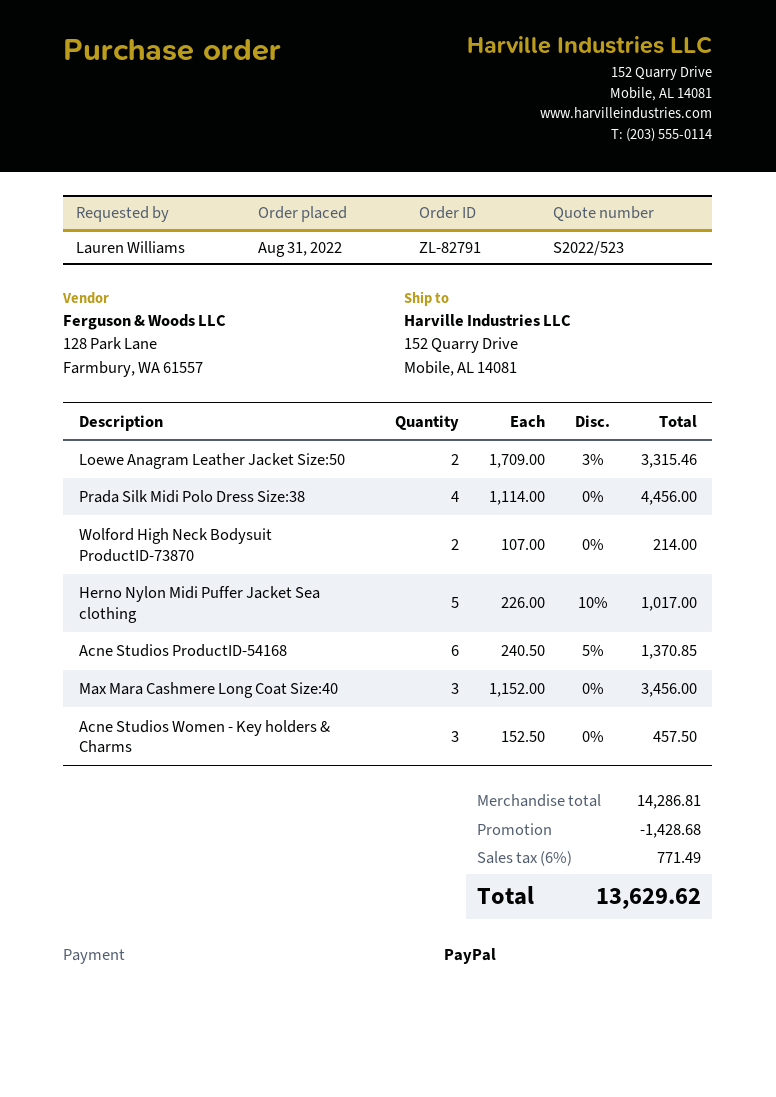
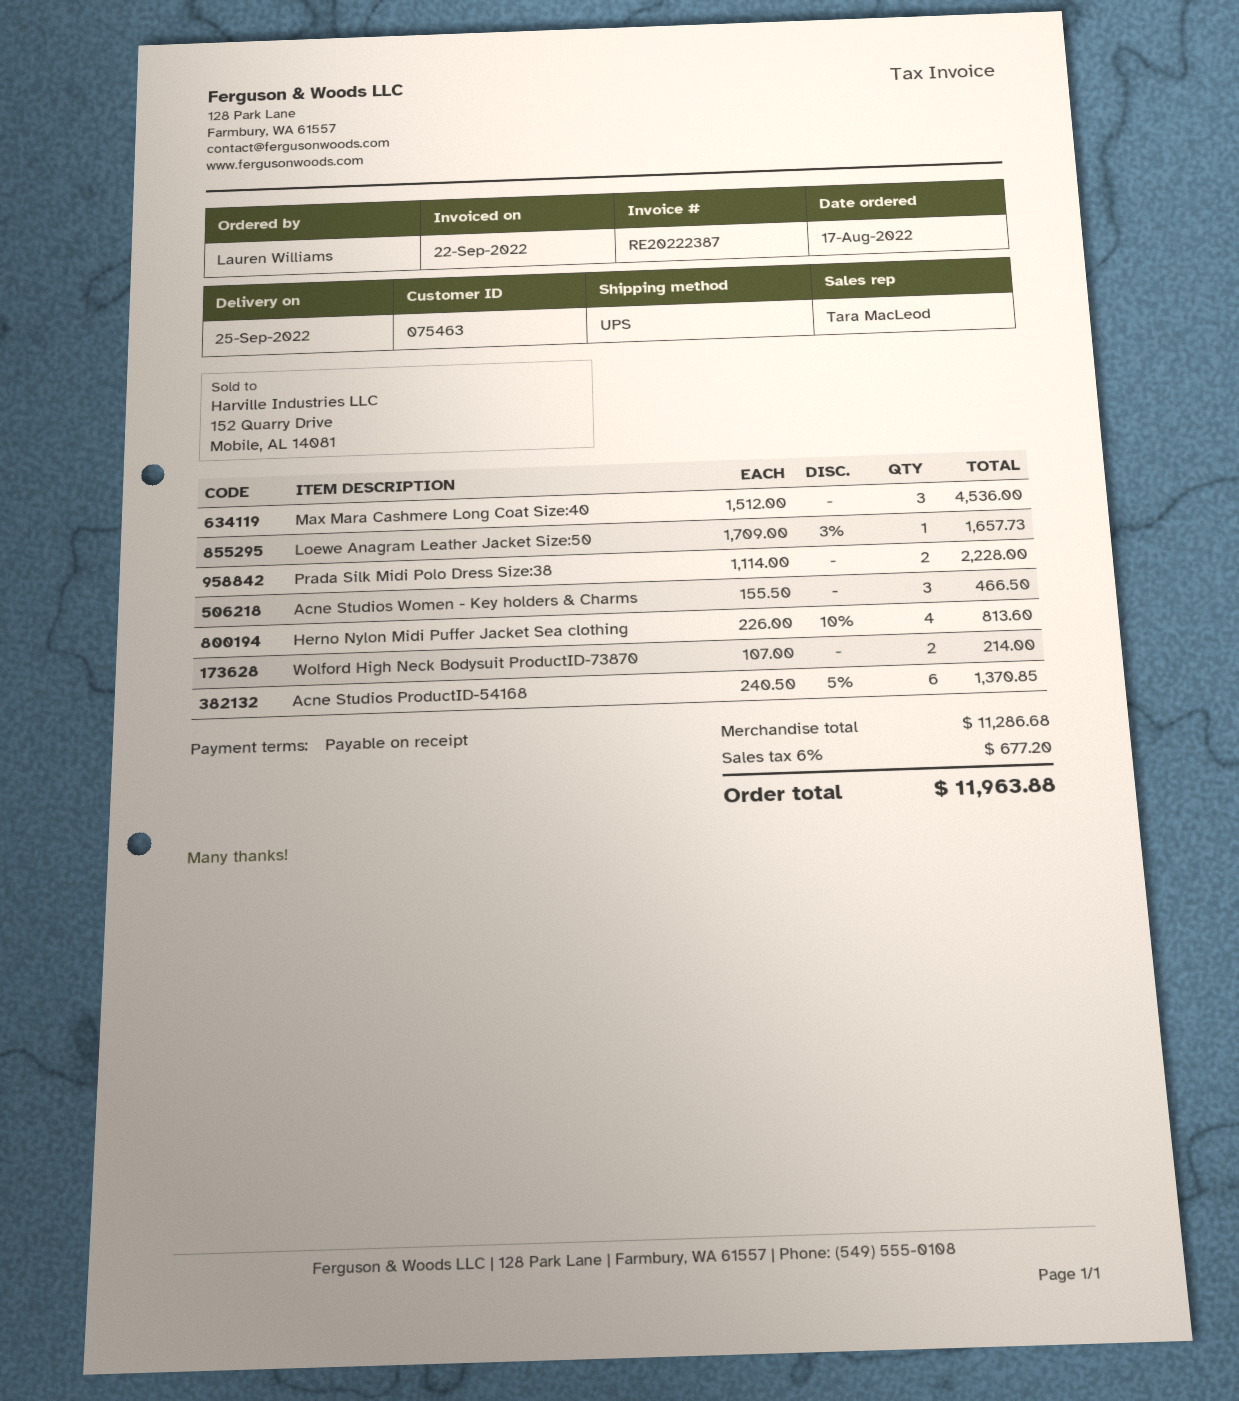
order date: 2022-08-31 -> 2022-08-17
Loewe Anagram Leather Jacket Size:50: 2 x 1709.00 - 3% = 3315.46 -> 1 x 1709.00 - 3% = 1657.73
Prada Silk Midi Polo Dress Size:38: 4 x 1114.00 = 4456.00 -> 2 x 1114.00 = 2228.00
Herno Nylon Midi Puffer Jacket Sea clothing: 5 x 226.00 - 10% = 1017.00 -> 4 x 226.00 - 10% = 813.60
Max Mara Cashmere Long Coat Size:40: 3 x 1152.00 = 3456.00 -> 3 x 1512.00 = 4536.00
Acne Studios Women - Key holders & Charms: 3 x 152.50 = 457.50 -> 3 x 155.50 = 466.50
subtotal: 14286.81 -> 11286.68
discount: 1428.68 -> none
tax: 6% = 771.49 -> 6% = 677.20
total: 13629.62 -> 11963.88

